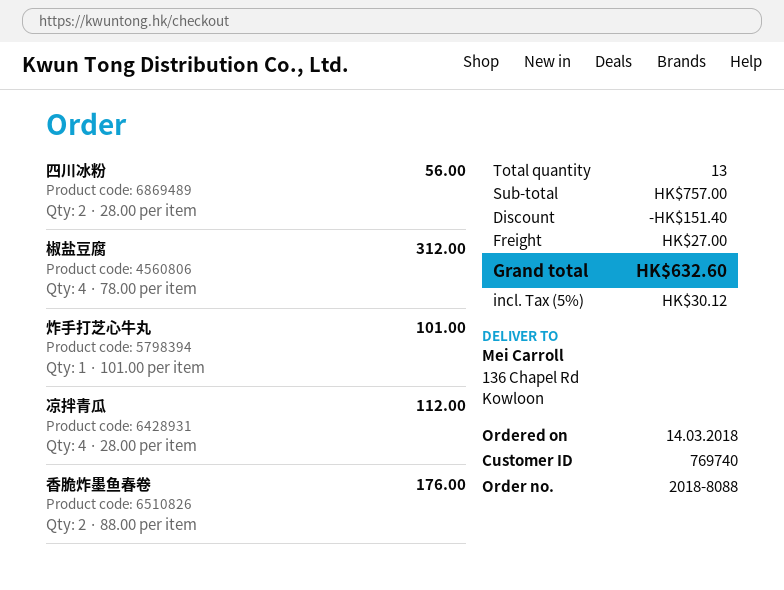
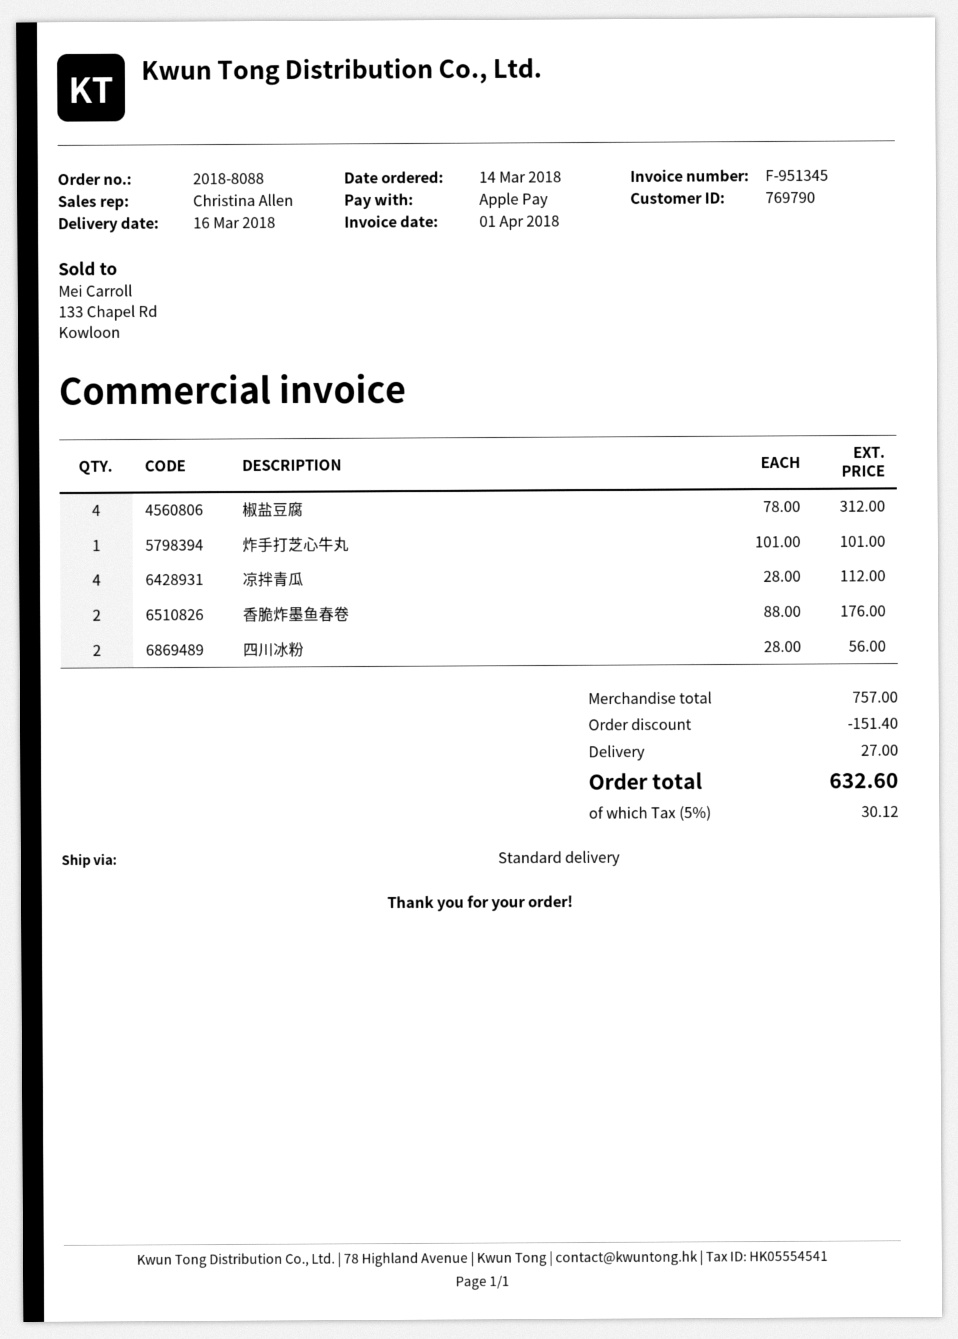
customer number: 769740 -> 769790

